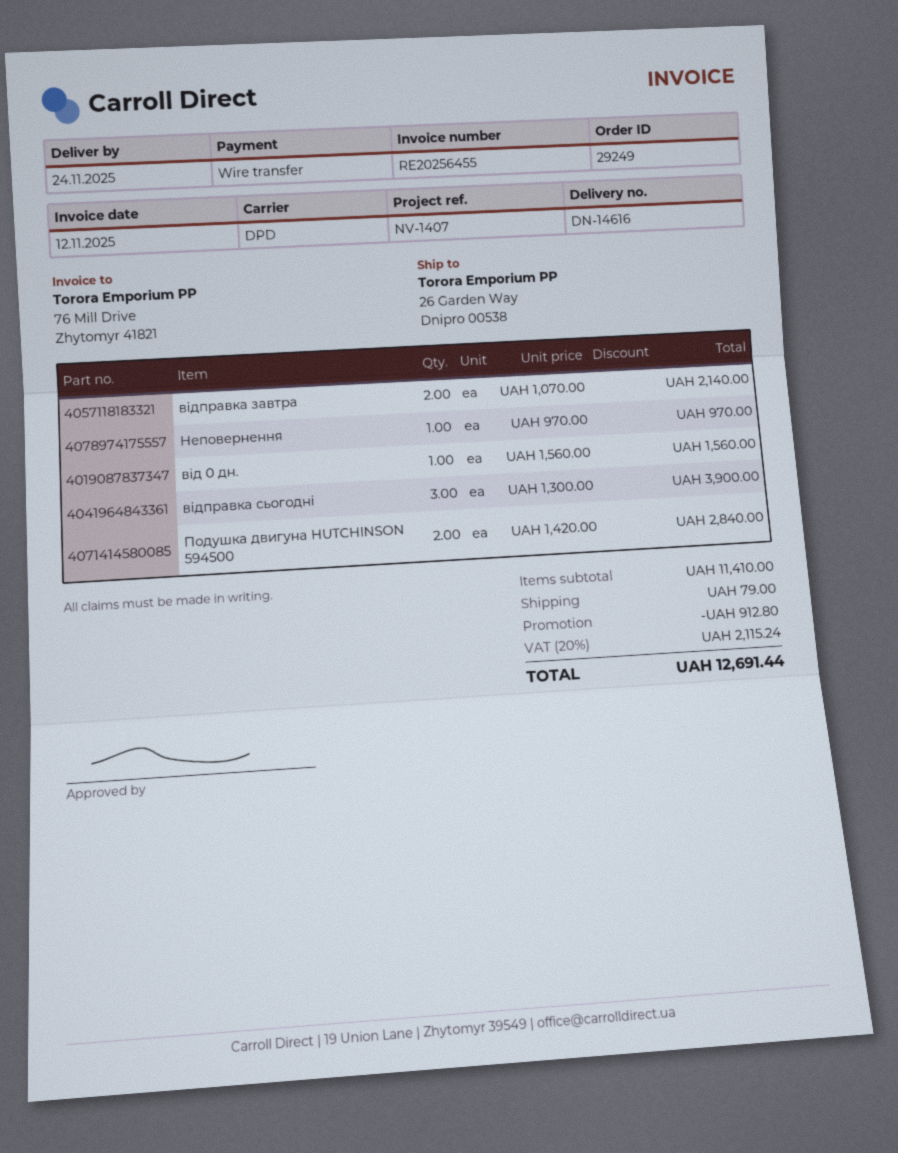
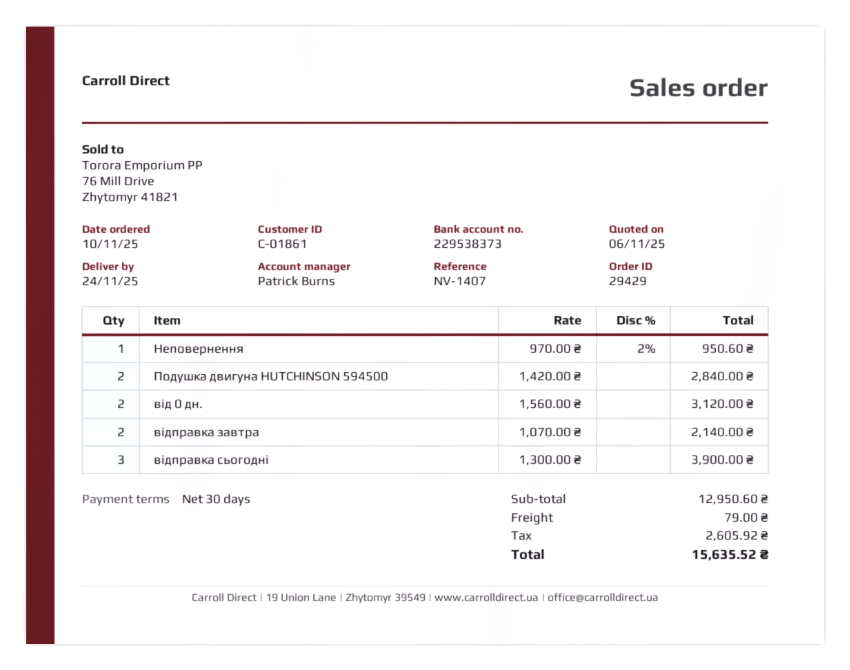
order number: 29249 -> 29429
Неповернення: 1 x 970.00 = 970.00 -> 1 x 970.00 - 2% = 950.60
від 0 дн.: 1 x 1560.00 = 1560.00 -> 2 x 1560.00 = 3120.00
subtotal: 11410.00 -> 12950.60
discount: 912.80 -> none
tax: 2115.24 -> 2605.92
total: 12691.44 -> 15635.52

